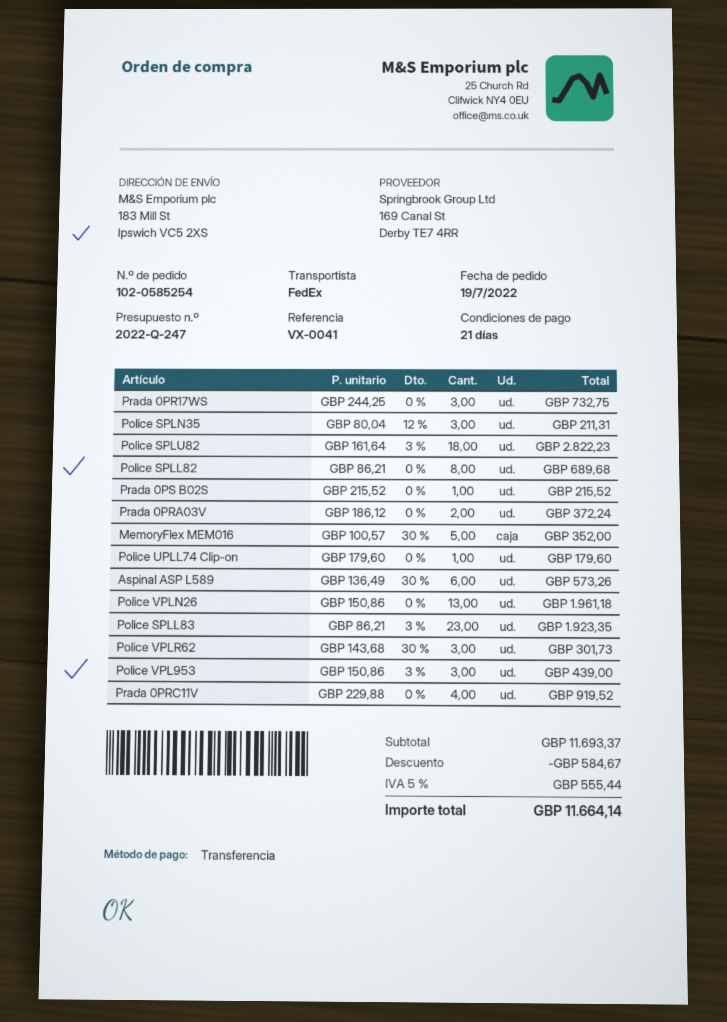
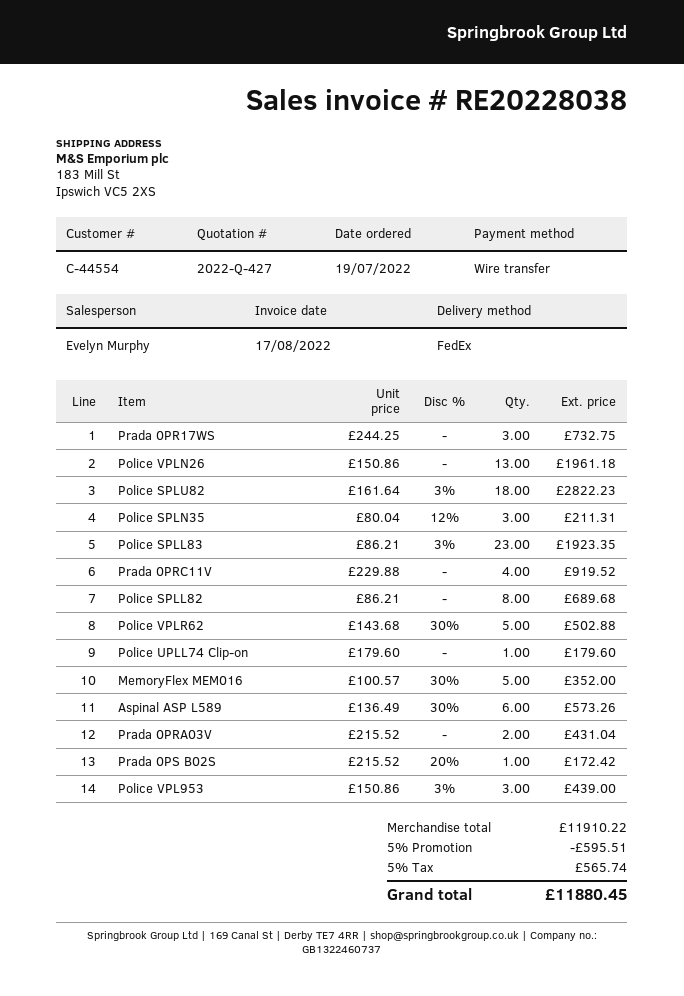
quote number: 2022-Q-247 -> 2022-Q-427
Prada 0PS B02S: 1 x 215.52 = 215.52 -> 1 x 215.52 - 20% = 172.42
Prada 0PRA03V: 2 x 186.12 = 372.24 -> 2 x 215.52 = 431.04
Police VPLR62: 3 x 143.68 - 30% = 301.73 -> 5 x 143.68 - 30% = 502.88
subtotal: 11693.37 -> 11910.22
discount: 584.67 -> 595.51
tax: 5% = 555.44 -> 5% = 565.74
total: 11664.14 -> 11880.45

